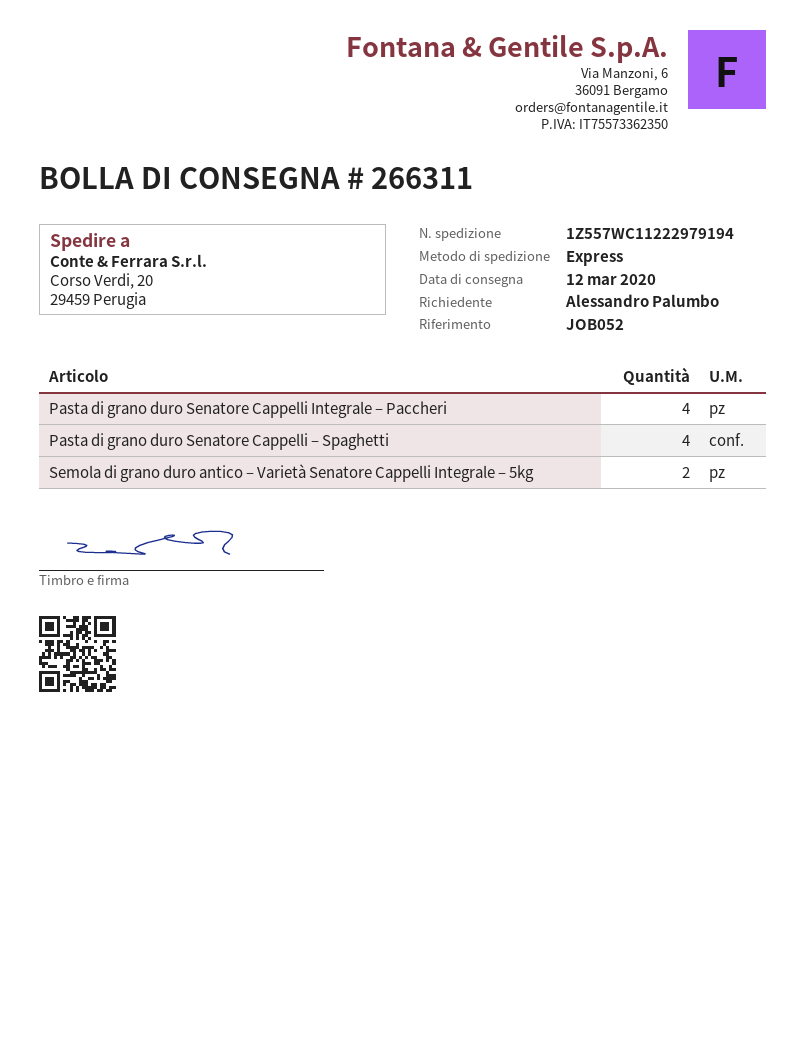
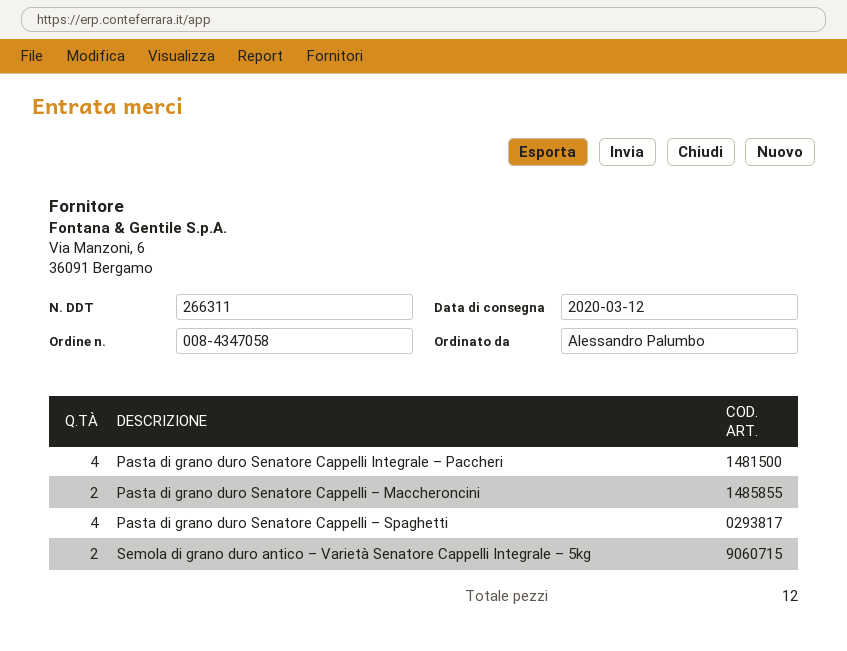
Pasta di grano duro Senatore Cappelli – Maccheroncini: none -> 2

